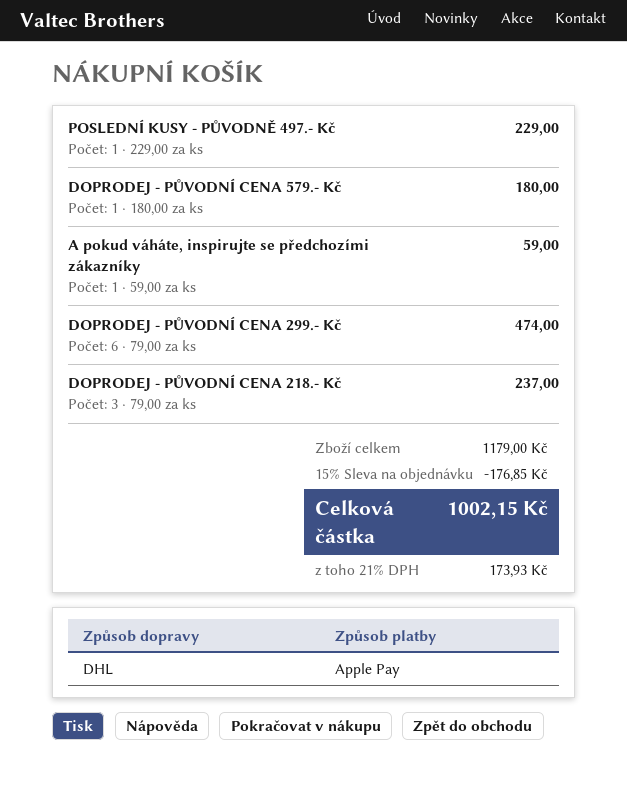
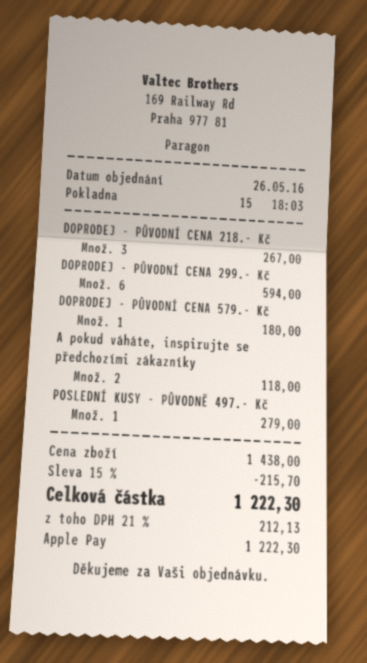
POSLEDNÍ KUSY - PŮVODNĚ 497.- Kč: 1 for 229.00 -> 1 for 279.00
A pokud váháte, inspirujte se předchozími zákazníky: 1 for 59.00 -> 2 for 118.00
DOPRODEJ - PŮVODNÍ CENA 299.- Kč: 6 for 474.00 -> 6 for 594.00
DOPRODEJ - PŮVODNÍ CENA 218.- Kč: 3 for 237.00 -> 3 for 267.00
subtotal: 1179.00 -> 1438.00
discount: 15% = 176.85 -> 15% = 215.70
tax: 21% = 173.93 -> 21% = 212.13
total: 1002.15 -> 1222.30

